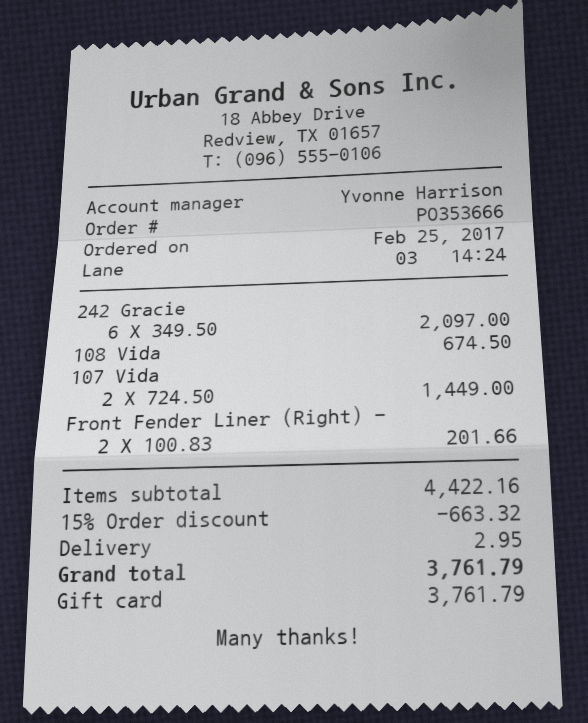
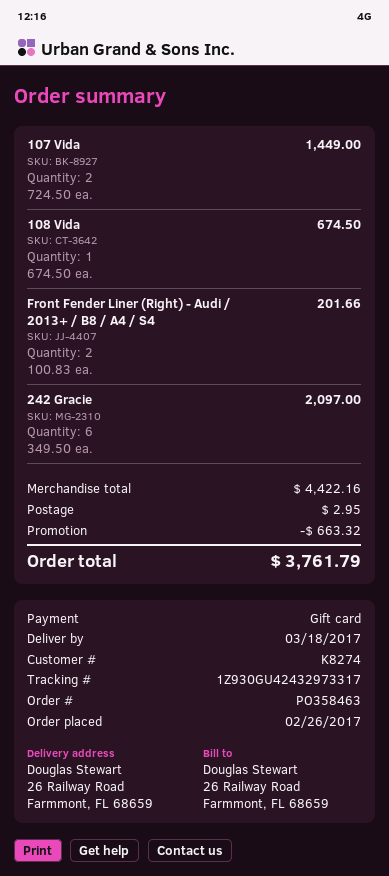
order number: PO353666 -> PO358463
order date: 2017-02-25 -> 2017-02-26

